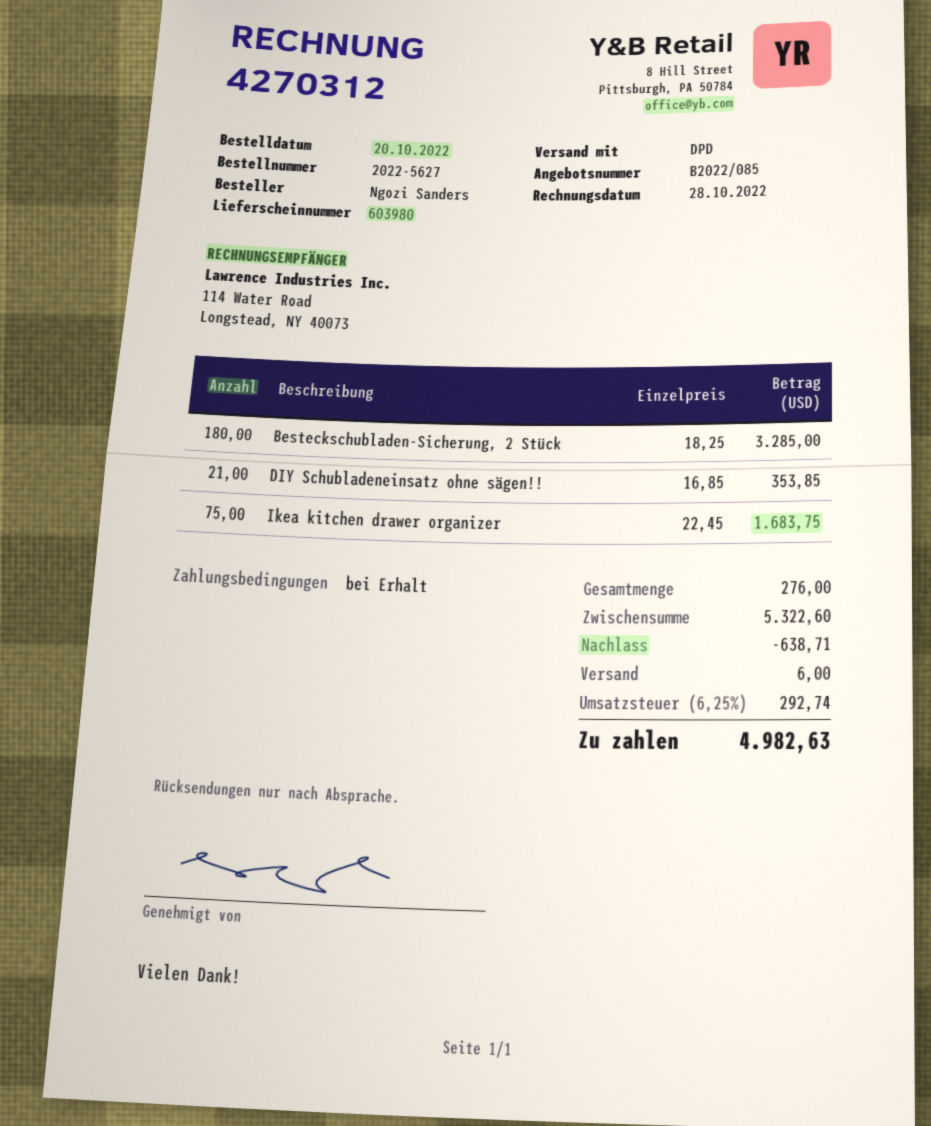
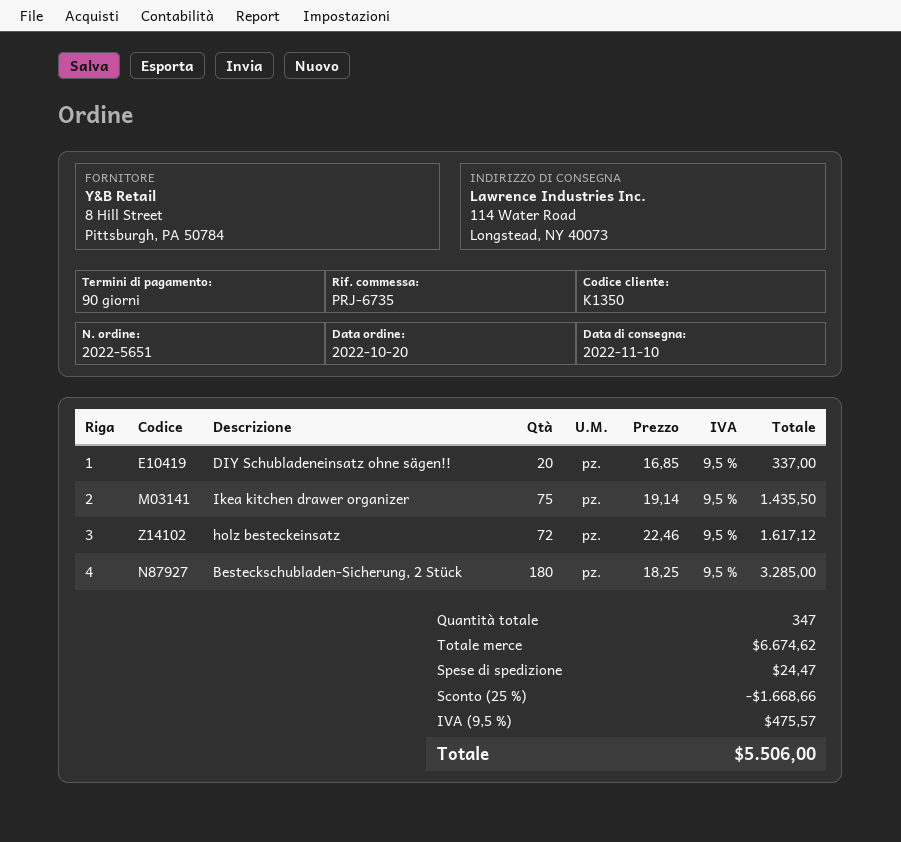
order number: 2022-5627 -> 2022-5651
payment terms: on receipt -> 90 days
DIY Schubladeneinsatz ohne sägen!!: 21 x 16.85 = 353.85 -> 20 x 16.85 = 337.00
Ikea kitchen drawer organizer: 75 x 22.45 = 1683.75 -> 75 x 19.14 = 1435.50
holz besteckeinsatz: none -> 72 x 22.46 = 1617.12
total quantity: 276 -> 347
subtotal: 5322.60 -> 6674.62
discount: 638.71 -> 1668.66
shipping: 6.00 -> 24.47
tax: 6.25% = 292.74 -> 9.5% = 475.57
total: 4982.63 -> 5506.00

